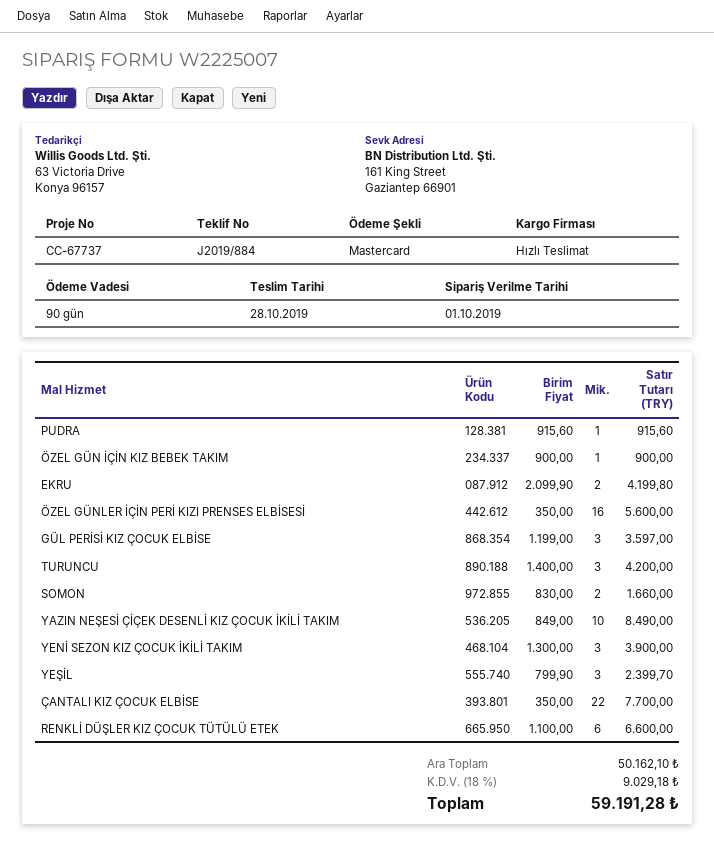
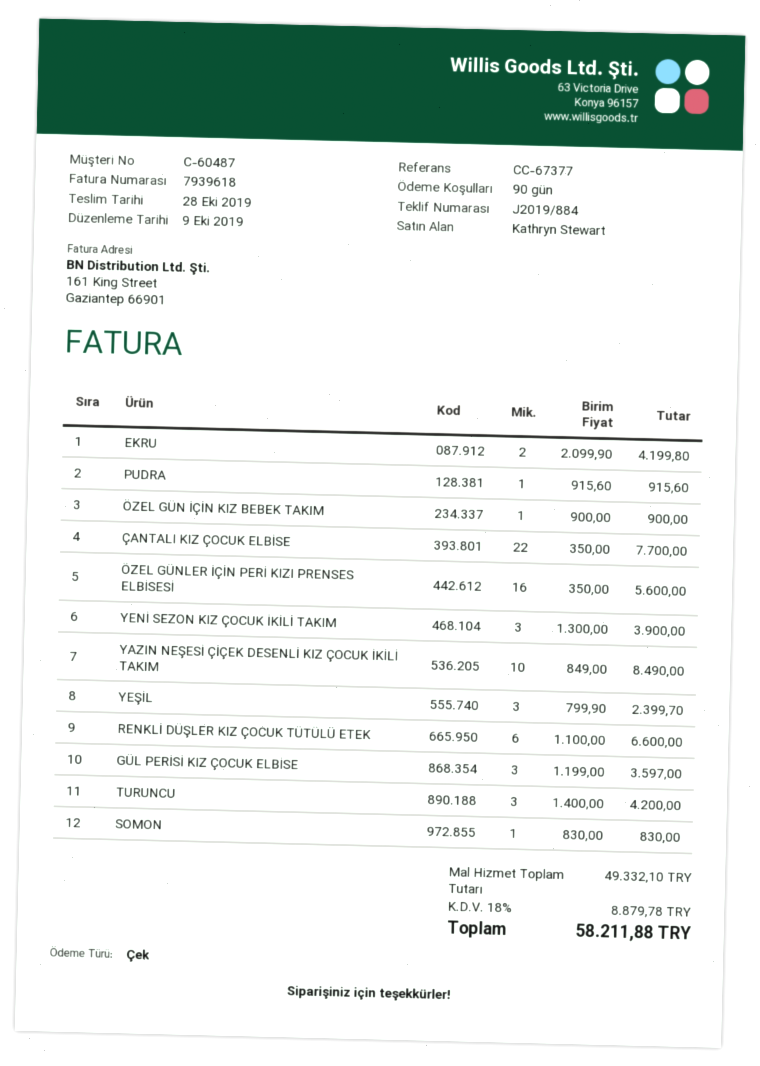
reference: CC-67737 -> CC-67377
payment method: Mastercard -> cheque
SOMON: 2 x 830.00 = 1660.00 -> 1 x 830.00 = 830.00
subtotal: 50162.10 -> 49332.10
tax: 18% = 9029.18 -> 18% = 8879.78
total: 59191.28 -> 58211.88

